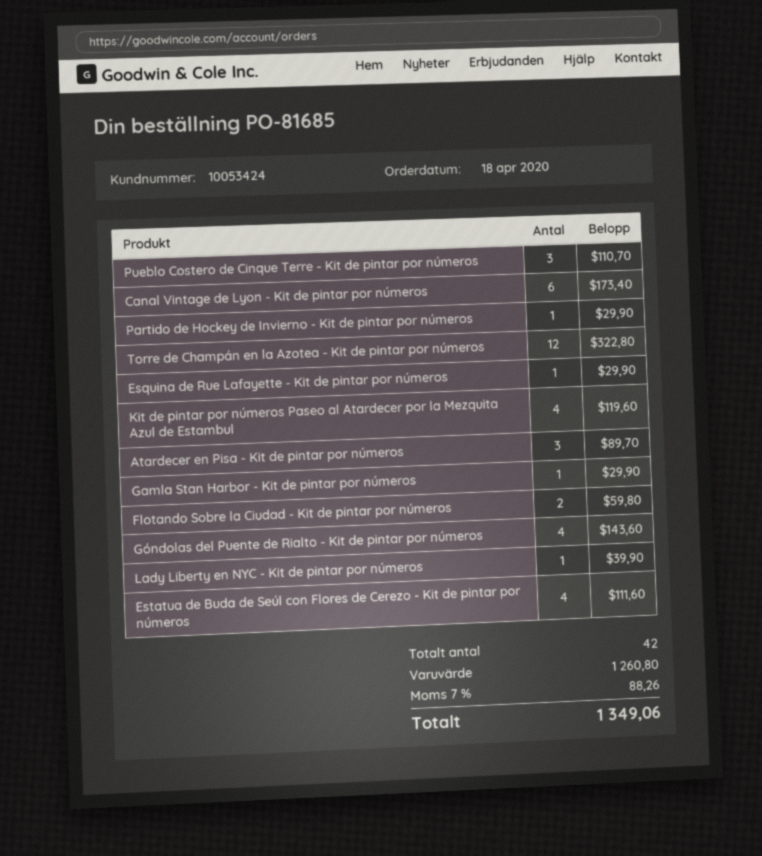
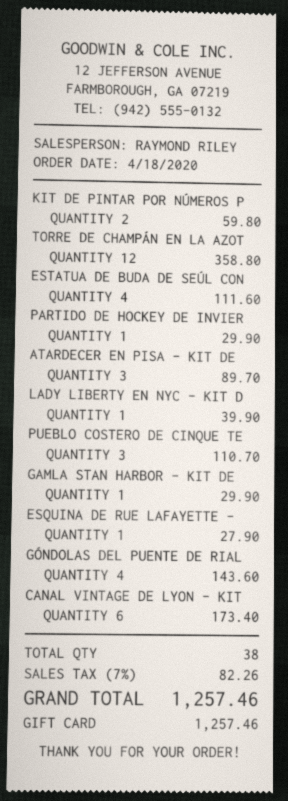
Torre de Champán en la Azotea - Kit de pintar por números: 12 for 322.80 -> 12 for 358.80
Esquina de Rue Lafayette - Kit de pintar por números: 1 for 29.90 -> 1 for 27.90
Kit de pintar por números Paseo al Atardecer por la Mezquita Azul de Estambul: 4 for 119.60 -> 2 for 59.80
Flotando Sobre la Ciudad - Kit de pintar por números: 2 for 59.80 -> none
total quantity: 42 -> 38
tax: 7% = 88.26 -> 7% = 82.26
total: 1349.06 -> 1257.46

